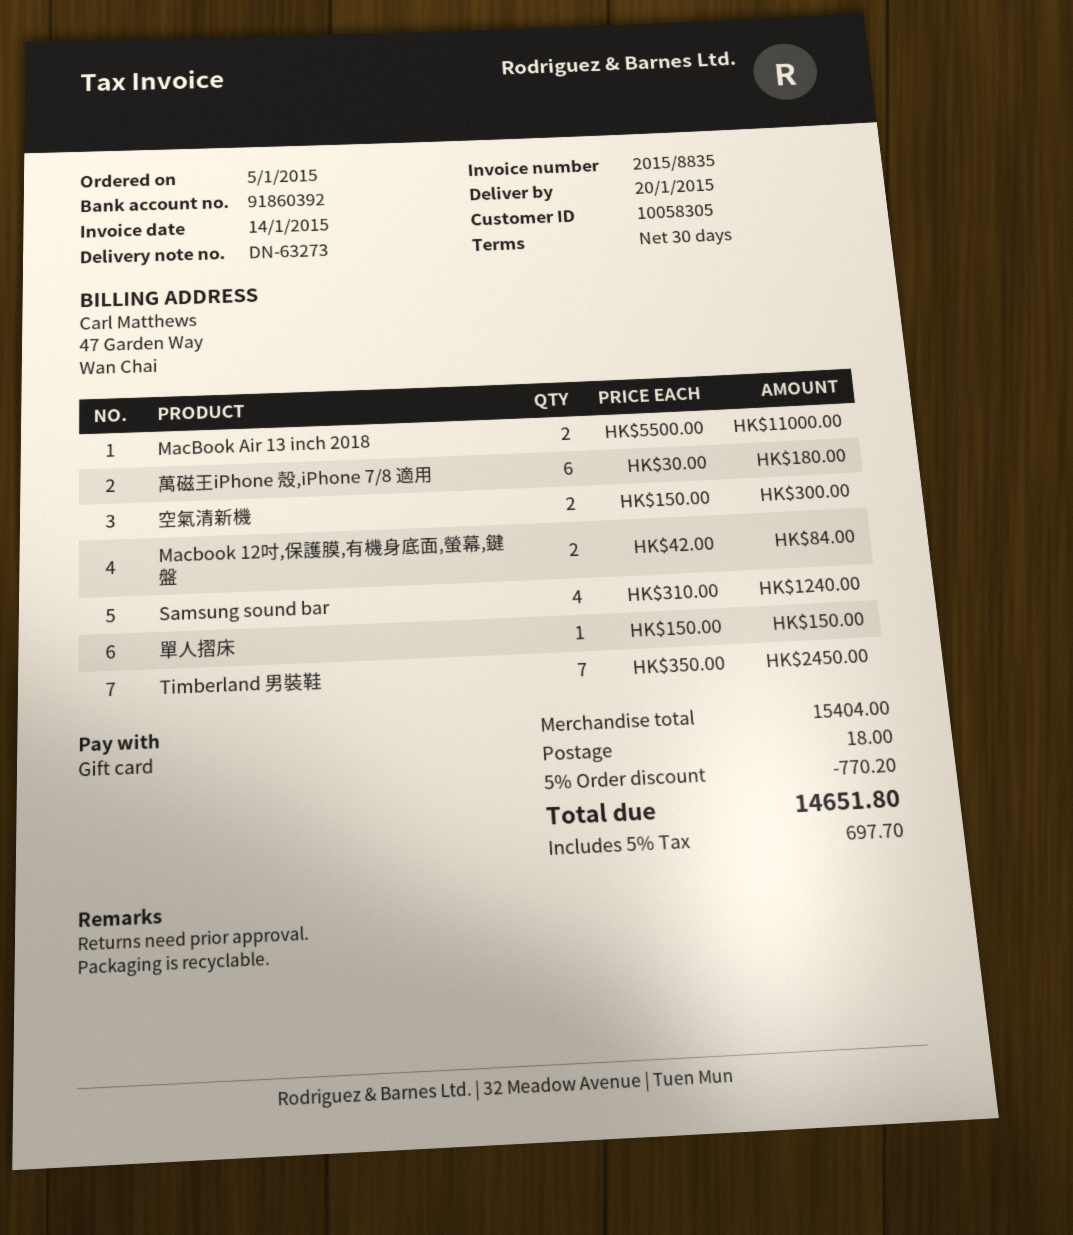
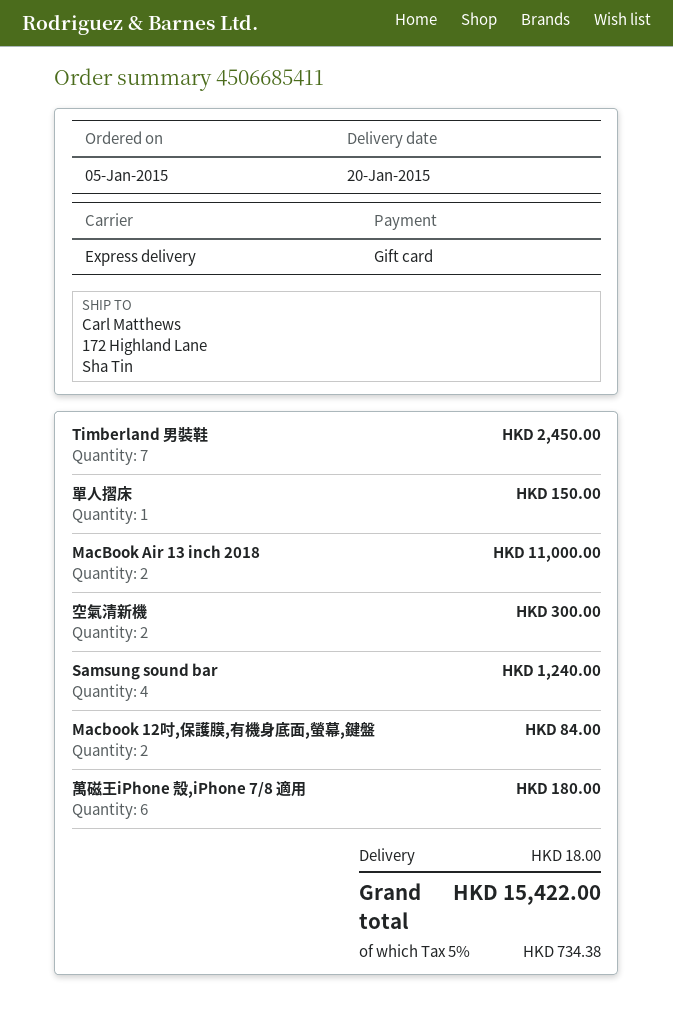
discount: 5% = 770.20 -> none
tax: 5% = 697.70 -> 5% = 734.38
total: 14651.80 -> 15422.00

